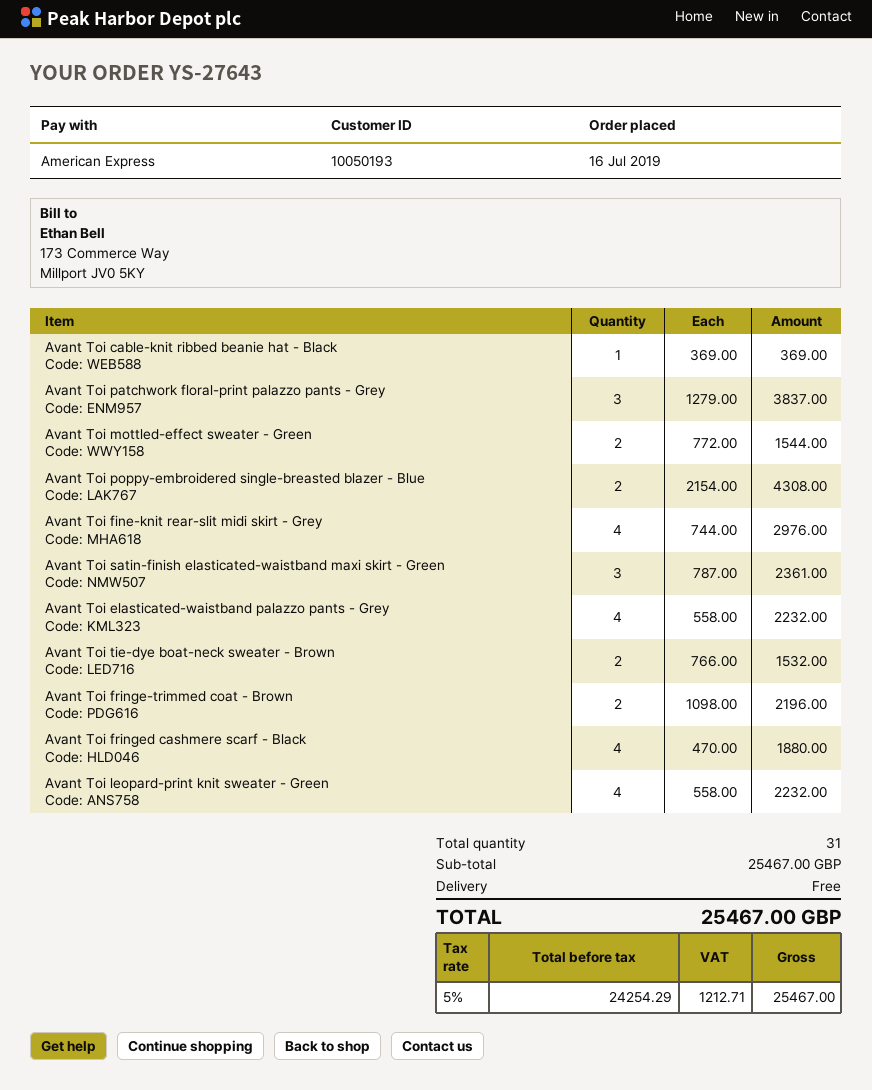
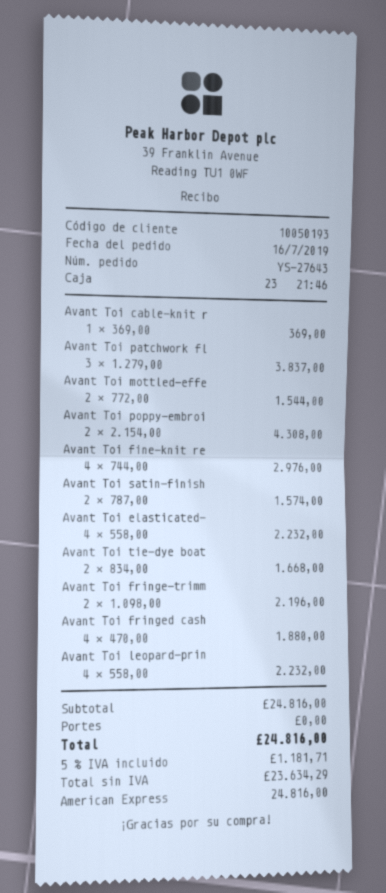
Avant Toi satin-finish elasticated-waistband maxi skirt - Green: 3 x 787.00 = 2361.00 -> 2 x 787.00 = 1574.00
Avant Toi tie-dye boat-neck sweater - Brown: 2 x 766.00 = 1532.00 -> 2 x 834.00 = 1668.00
subtotal: 25467.00 -> 24816.00
net: 24254.29 -> 23634.29
tax: 5% = 1212.71 -> 5% = 1181.71
total: 25467.00 -> 24816.00

